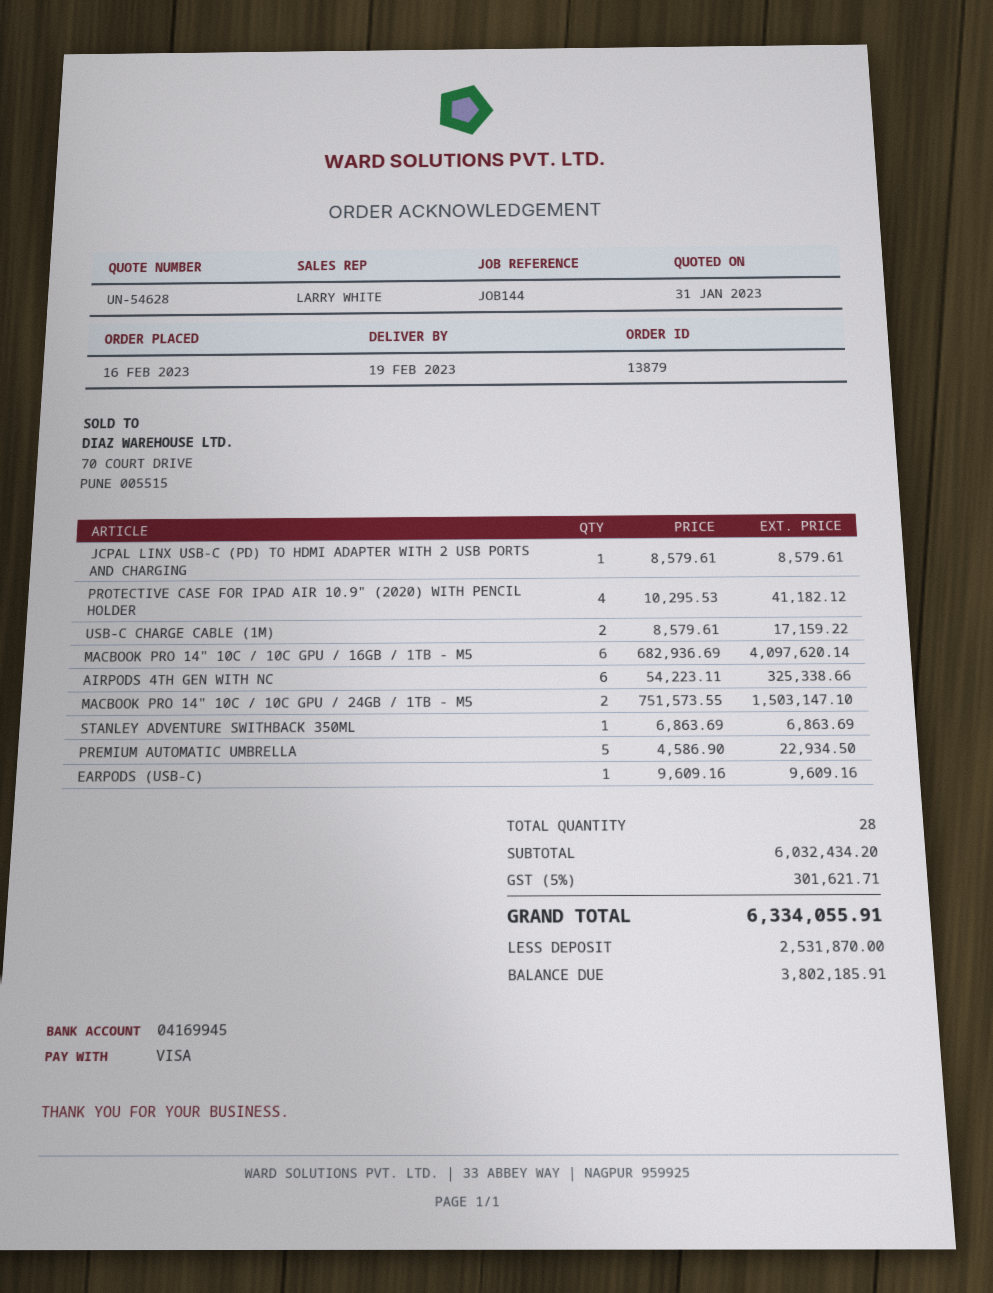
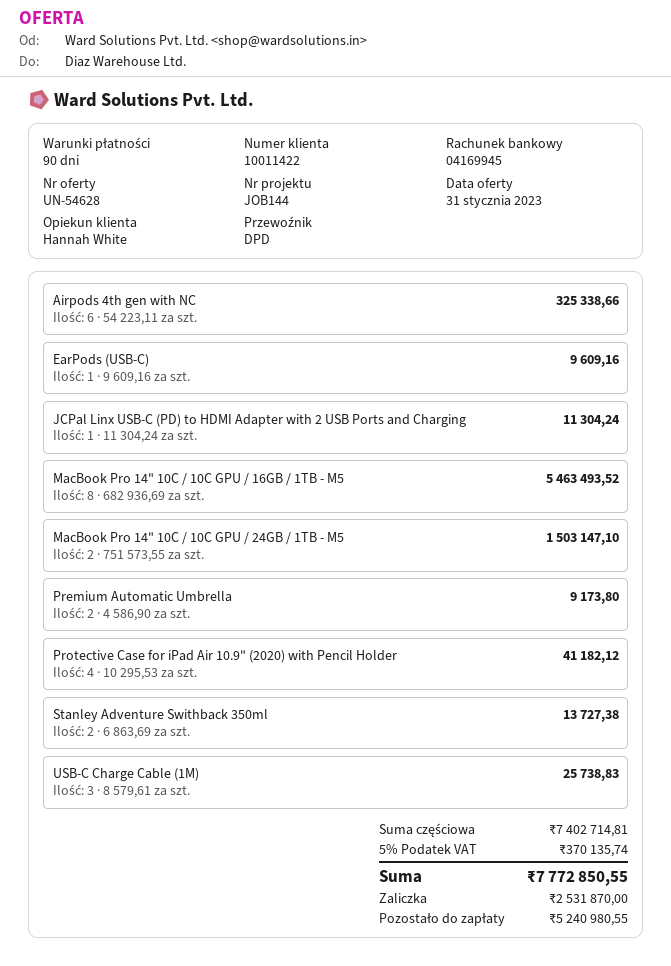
sales rep: LARRY WHITE -> Hannah White
JCPAL LINX USB-C (PD) TO HDMI ADAPTER WITH 2 USB PORTS AND CHARGING: 1 x 8579.61 = 8579.61 -> 1 x 11304.24 = 11304.24
USB-C CHARGE CABLE (1M): 2 x 8579.61 = 17159.22 -> 3 x 8579.61 = 25738.83
MACBOOK PRO 14" 10C / 10C GPU / 16GB / 1TB - M5: 6 x 682936.69 = 4097620.14 -> 8 x 682936.69 = 5463493.52
STANLEY ADVENTURE SWITHBACK 350ML: 1 x 6863.69 = 6863.69 -> 2 x 6863.69 = 13727.38
PREMIUM AUTOMATIC UMBRELLA: 5 x 4586.90 = 22934.50 -> 2 x 4586.90 = 9173.80
subtotal: 6032434.20 -> 7402714.81
tax: 5% = 301621.71 -> 5% = 370135.74
total: 6334055.91 -> 7772850.55
balance: 3802185.91 -> 5240980.55

